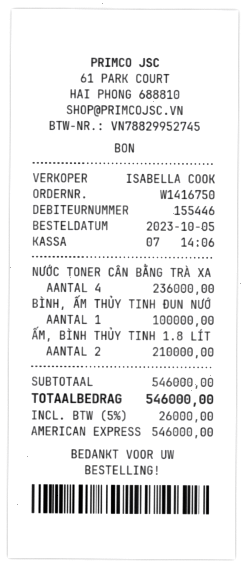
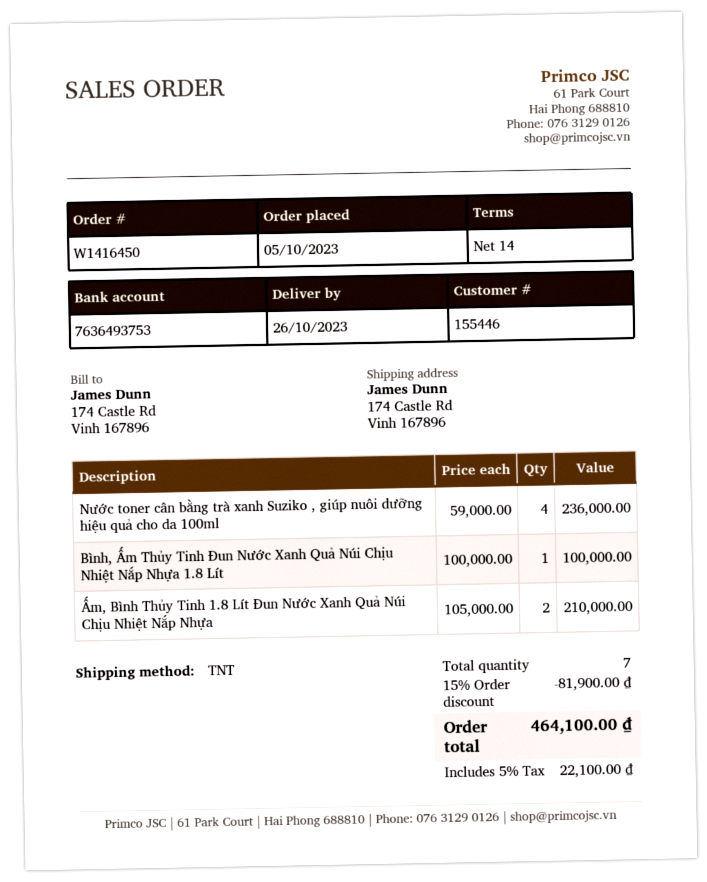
order number: W1416750 -> W1416450
discount: none -> 15% = 81900.00
tax: 5% = 26000.00 -> 5% = 22100.00
total: 546000.00 -> 464100.00

